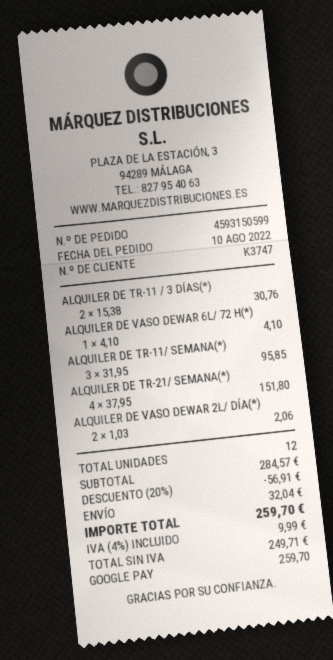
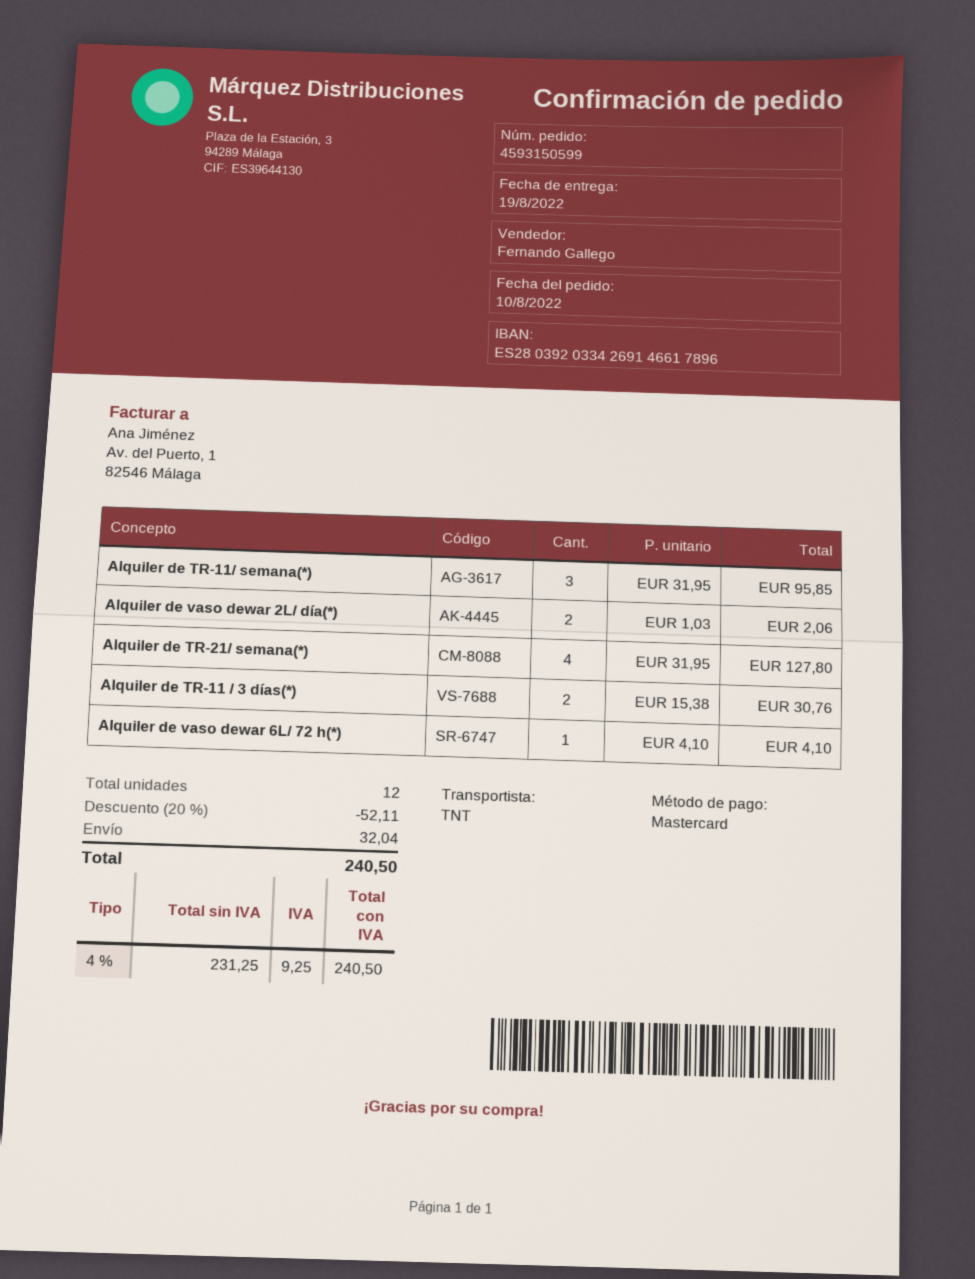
payment method: Google Pay -> Mastercard
ALQUILER DE TR-21/ SEMANA(*): 4 x 37.95 = 151.80 -> 4 x 31.95 = 127.80
discount: 20% = 56.91 -> 20% = 52.11
net: 249.71 -> 231.25
tax: 4% = 9.99 -> 4% = 9.25
total: 259.70 -> 240.50

